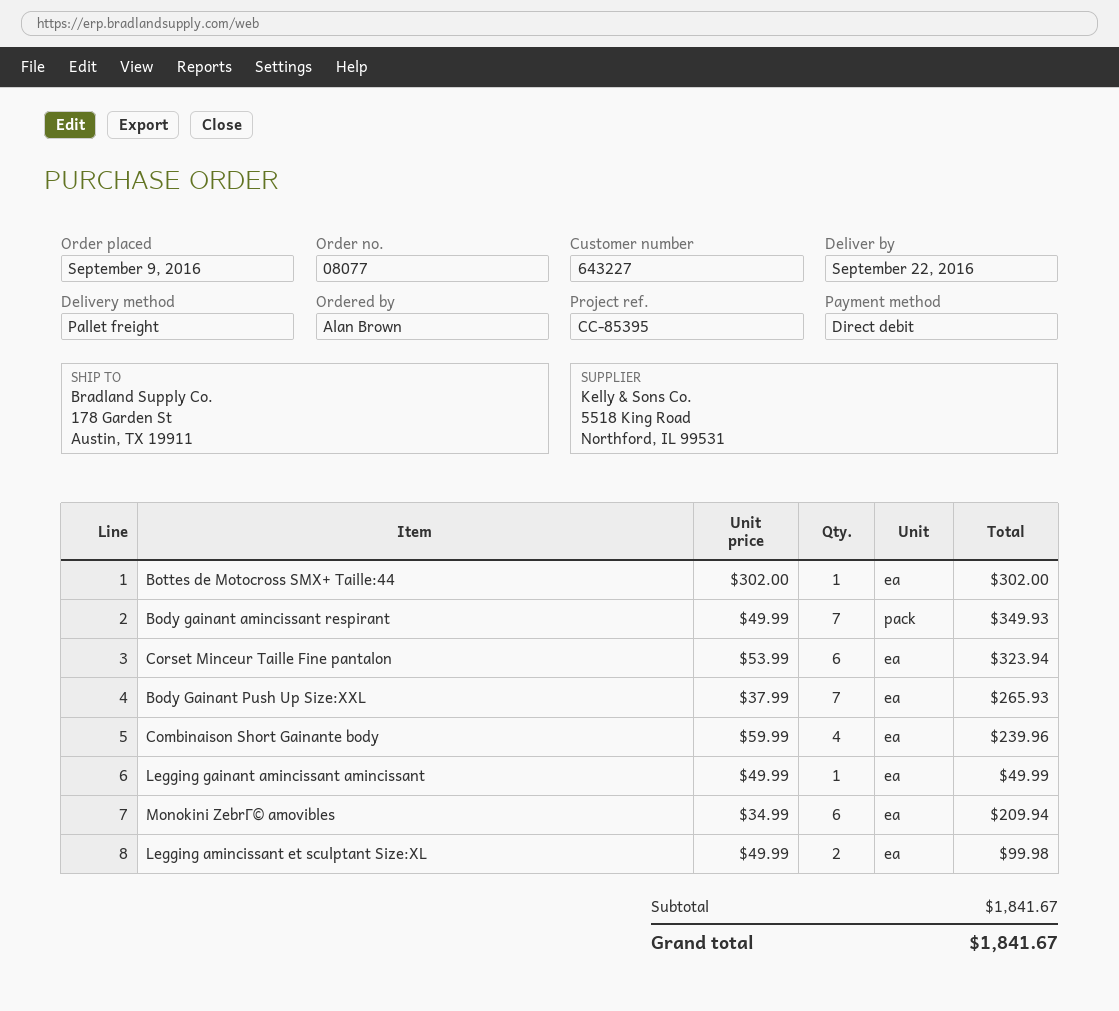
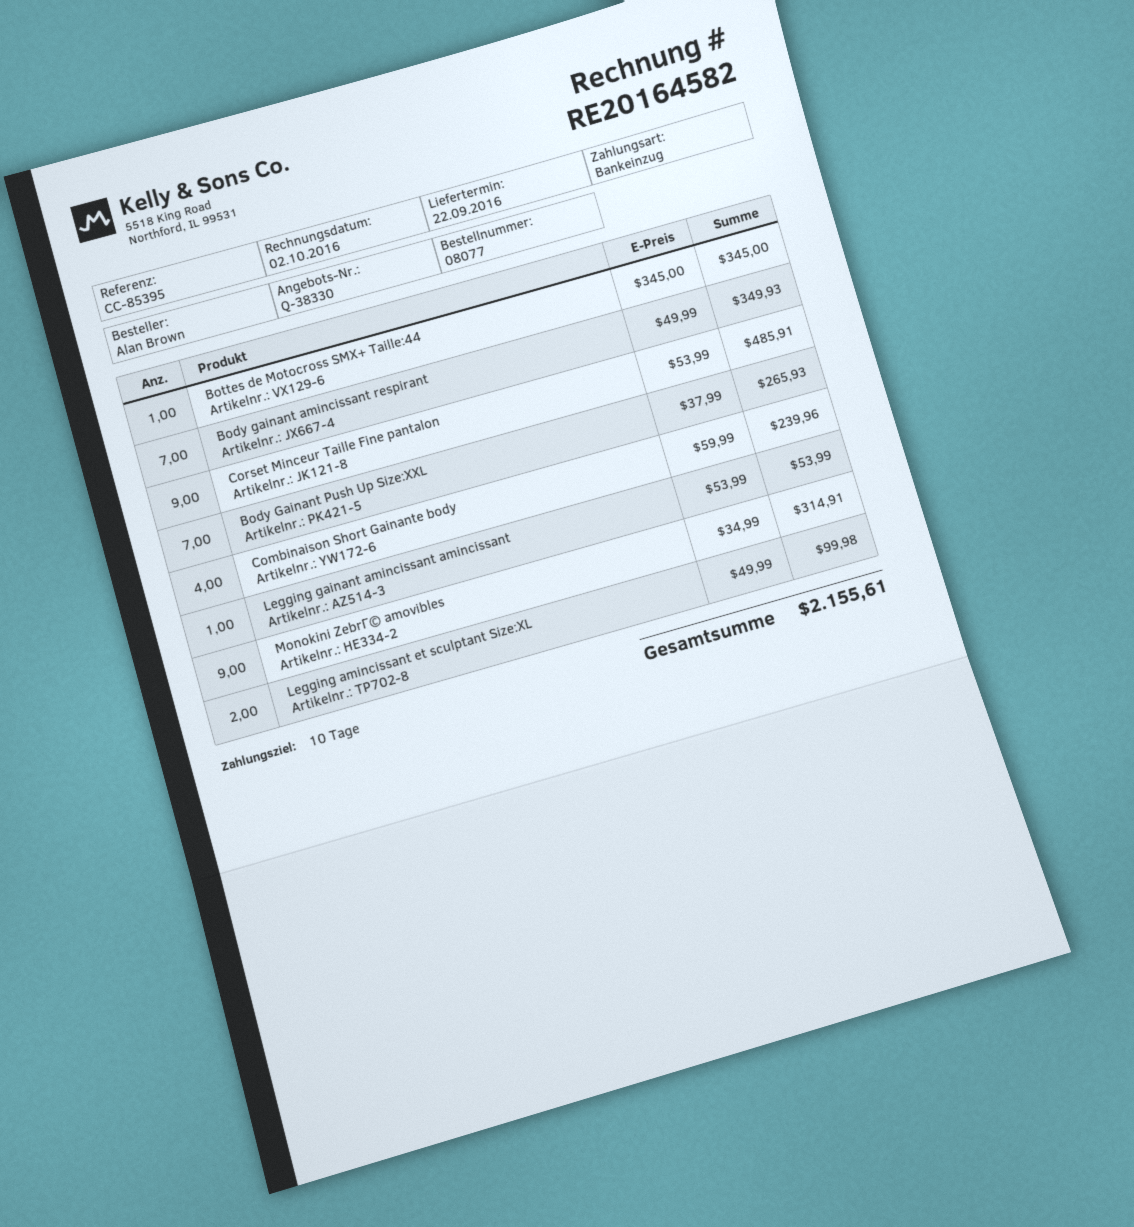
Bottes de Motocross SMX+ Taille:44: 1 x 302.00 = 302.00 -> 1 x 345.00 = 345.00
Corset Minceur Taille Fine pantalon: 6 x 53.99 = 323.94 -> 9 x 53.99 = 485.91
Legging gainant amincissant amincissant: 1 x 49.99 = 49.99 -> 1 x 53.99 = 53.99
Monokini ZebrΓ© amovibles: 6 x 34.99 = 209.94 -> 9 x 34.99 = 314.91
total: 1841.67 -> 2155.61

